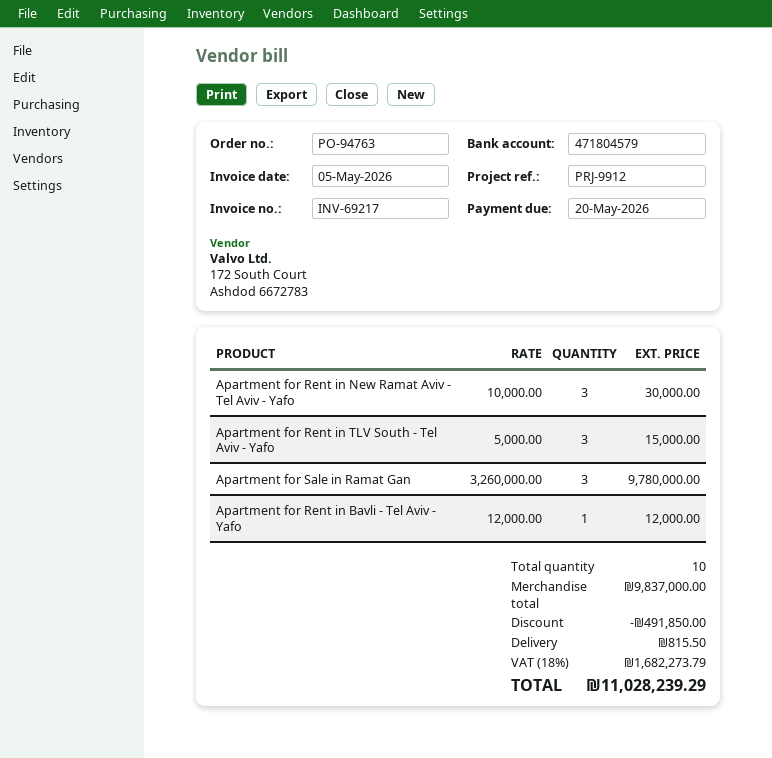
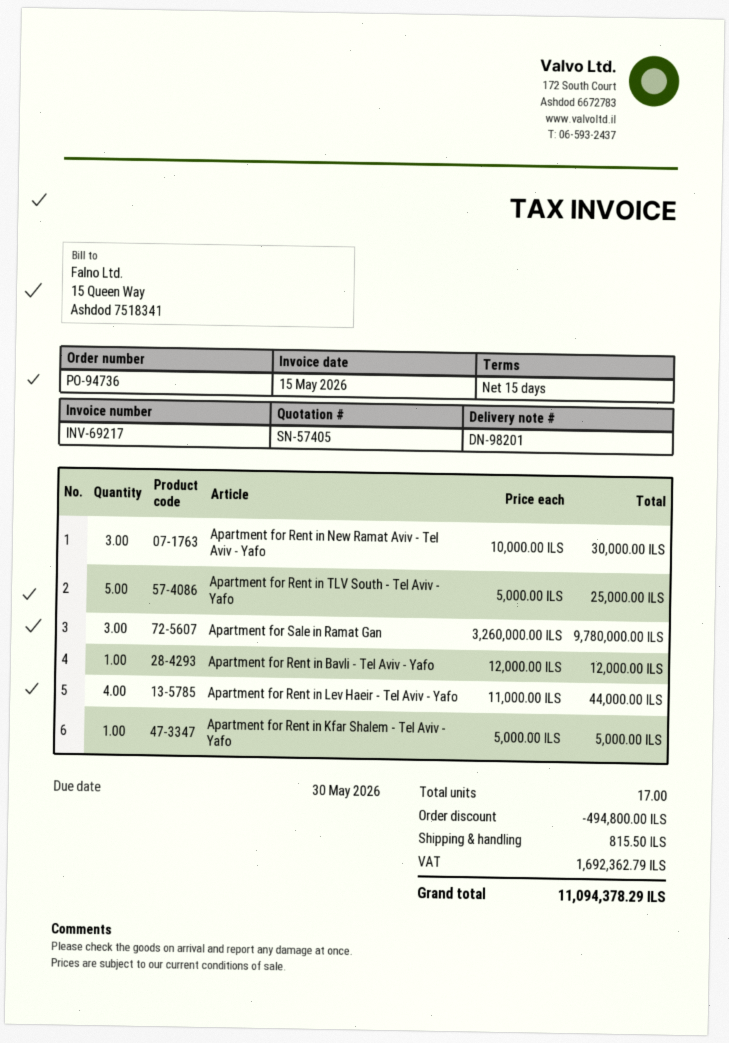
order number: PO-94763 -> PO-94736
invoice date: 2026-05-05 -> 2026-05-15
due date: 2026-05-20 -> 2026-05-30
Apartment for Rent in TLV South - Tel Aviv - Yafo: 3 x 5000.00 = 15000.00 -> 5 x 5000.00 = 25000.00
Apartment for Rent in Lev Haeir - Tel Aviv - Yafo: none -> 4 x 11000.00 = 44000.00
Apartment for Rent in Kfar Shalem - Tel Aviv - Yafo: none -> 1 x 5000.00 = 5000.00
total quantity: 10 -> 17
discount: 491850.00 -> 494800.00
tax: 1682273.79 -> 1692362.79
total: 11028239.29 -> 11094378.29

